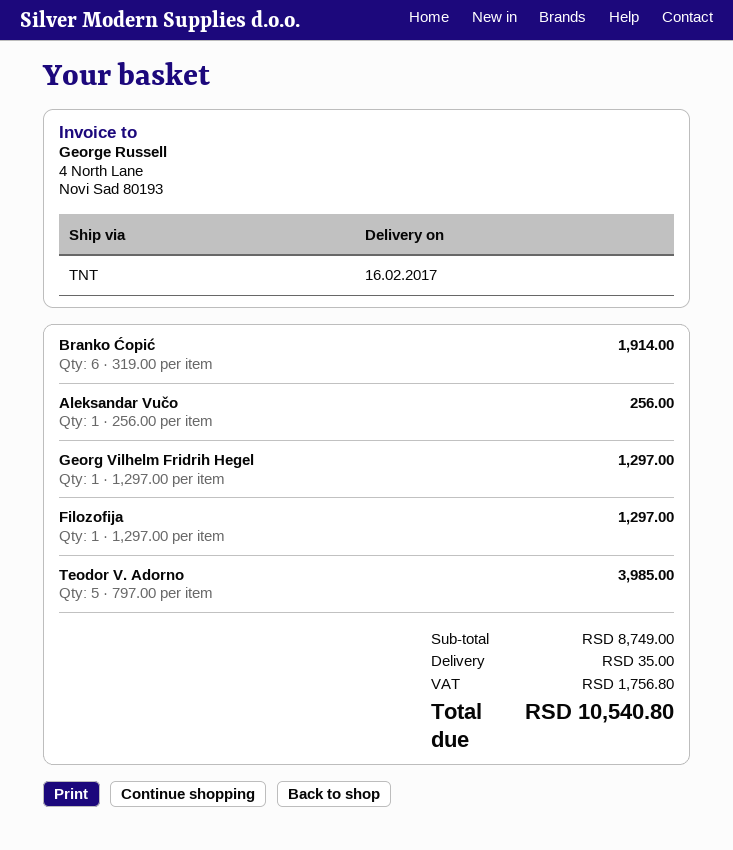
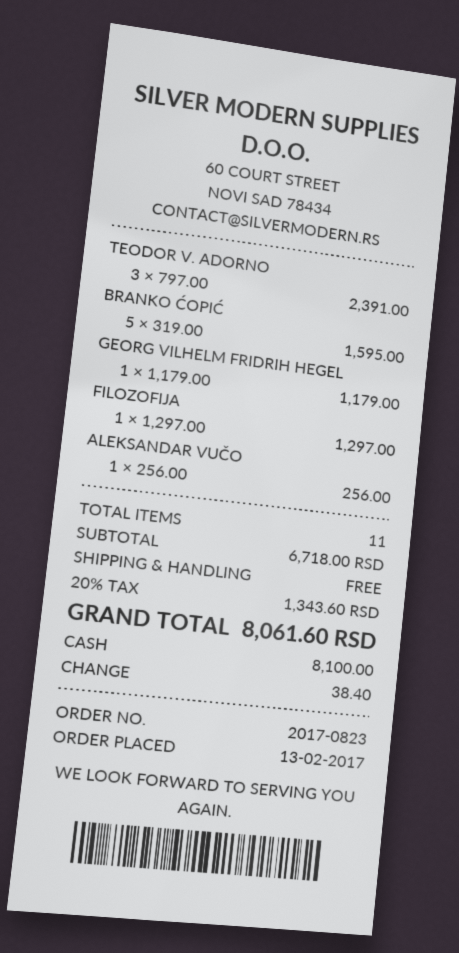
Branko Ćopić: 6 x 319.00 = 1914.00 -> 5 x 319.00 = 1595.00
Georg Vilhelm Fridrih Hegel: 1 x 1297.00 = 1297.00 -> 1 x 1179.00 = 1179.00
Teodor V. Adorno: 5 x 797.00 = 3985.00 -> 3 x 797.00 = 2391.00
subtotal: 8749.00 -> 6718.00
shipping: 35.00 -> 0.00
tax: 1756.80 -> 1343.60
total: 10540.80 -> 8061.60

